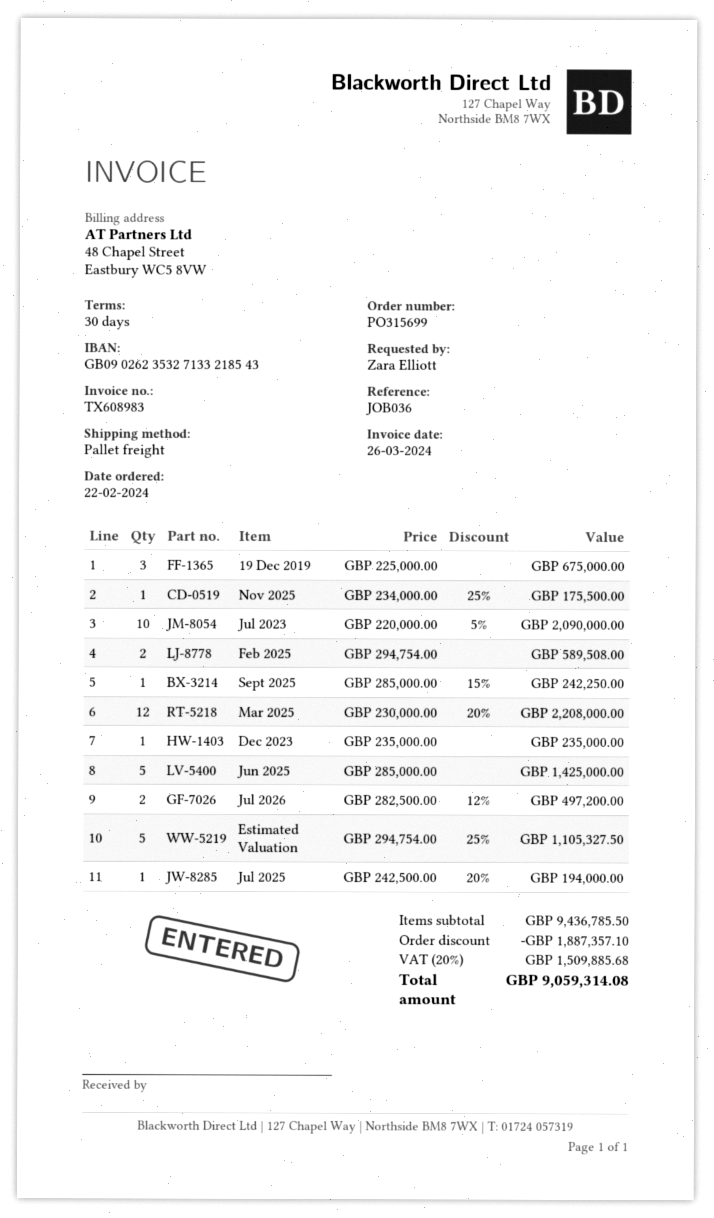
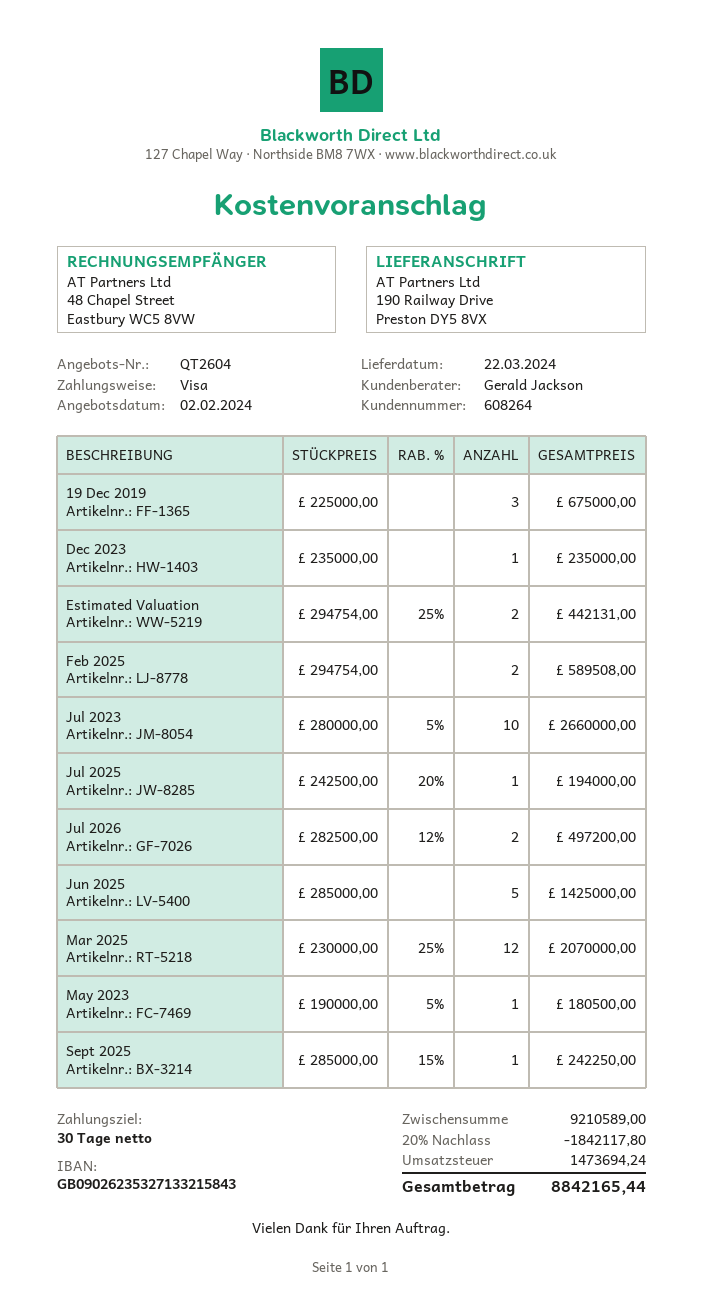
bank account: GB09026235327133218543 -> GB09026235327133215843
Nov 2025: 1 x 234000.00 - 25% = 175500.00 -> none
Jul 2023: 10 x 220000.00 - 5% = 2090000.00 -> 10 x 280000.00 - 5% = 2660000.00
Mar 2025: 12 x 230000.00 - 20% = 2208000.00 -> 12 x 230000.00 - 25% = 2070000.00
Estimated Valuation: 5 x 294754.00 - 25% = 1105327.50 -> 2 x 294754.00 - 25% = 442131.00
May 2023: none -> 1 x 190000.00 - 5% = 180500.00
subtotal: 9436785.50 -> 9210589.00
discount: 1887357.10 -> 1842117.80
tax: 1509885.68 -> 1473694.24
total: 9059314.08 -> 8842165.44

